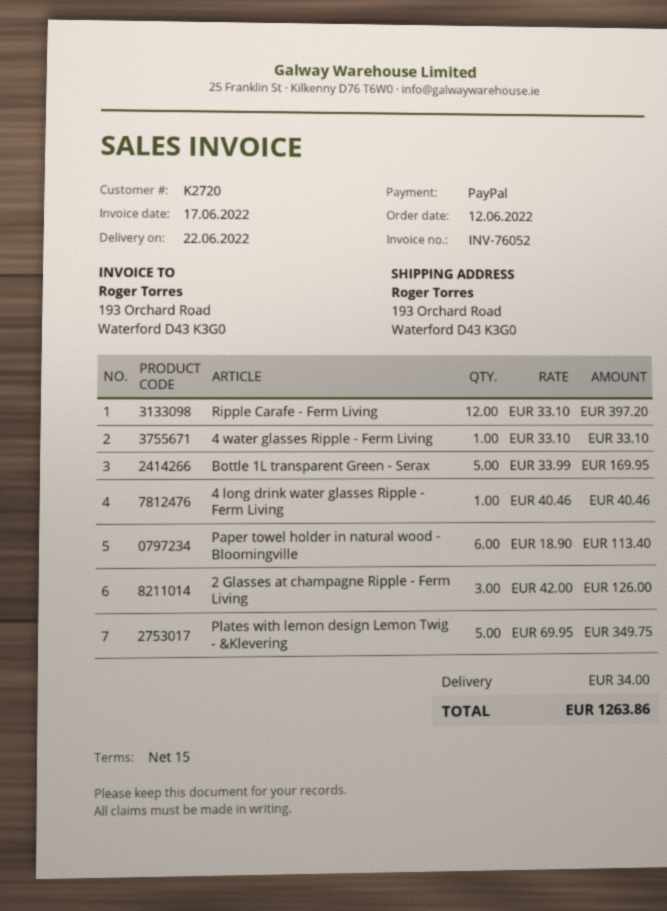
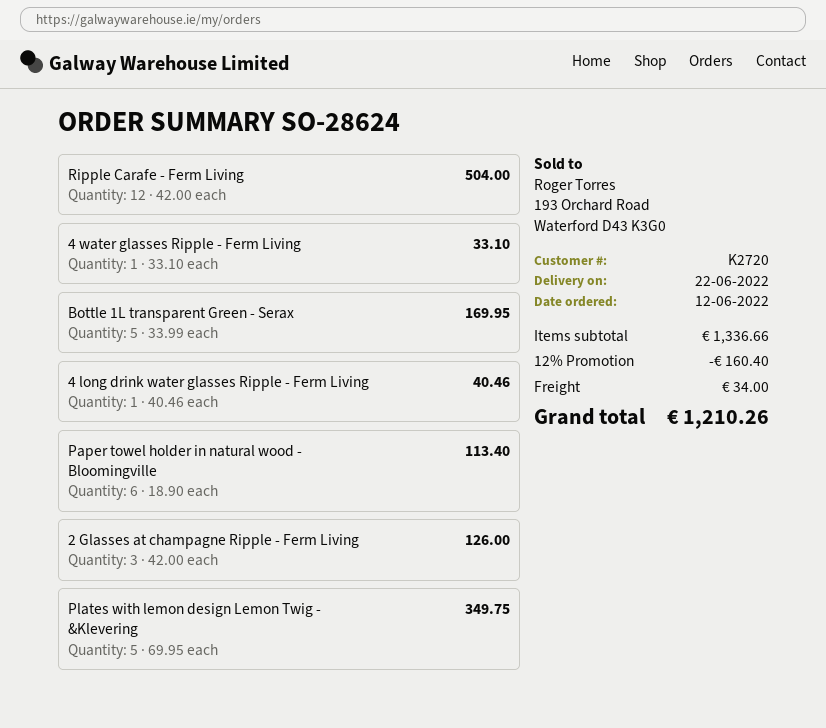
Ripple Carafe - Ferm Living: 12 x 33.10 = 397.20 -> 12 x 42.00 = 504.00
discount: none -> 12% = 160.40
total: 1263.86 -> 1210.26

